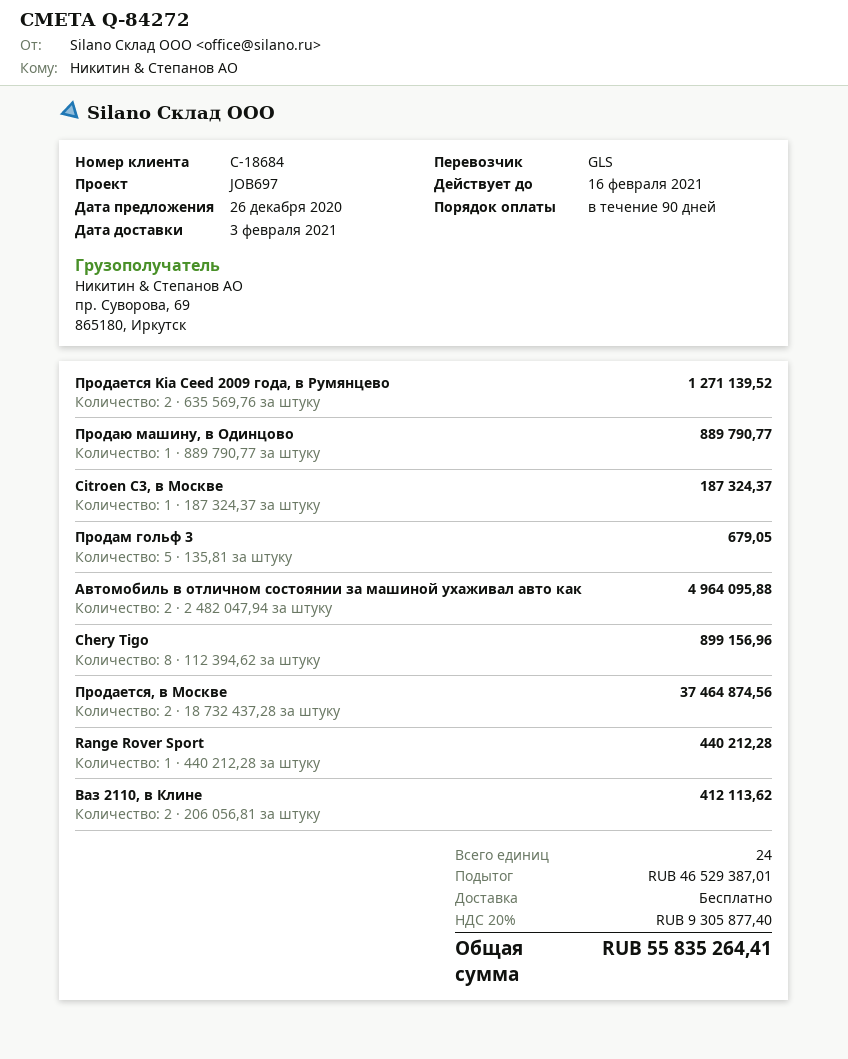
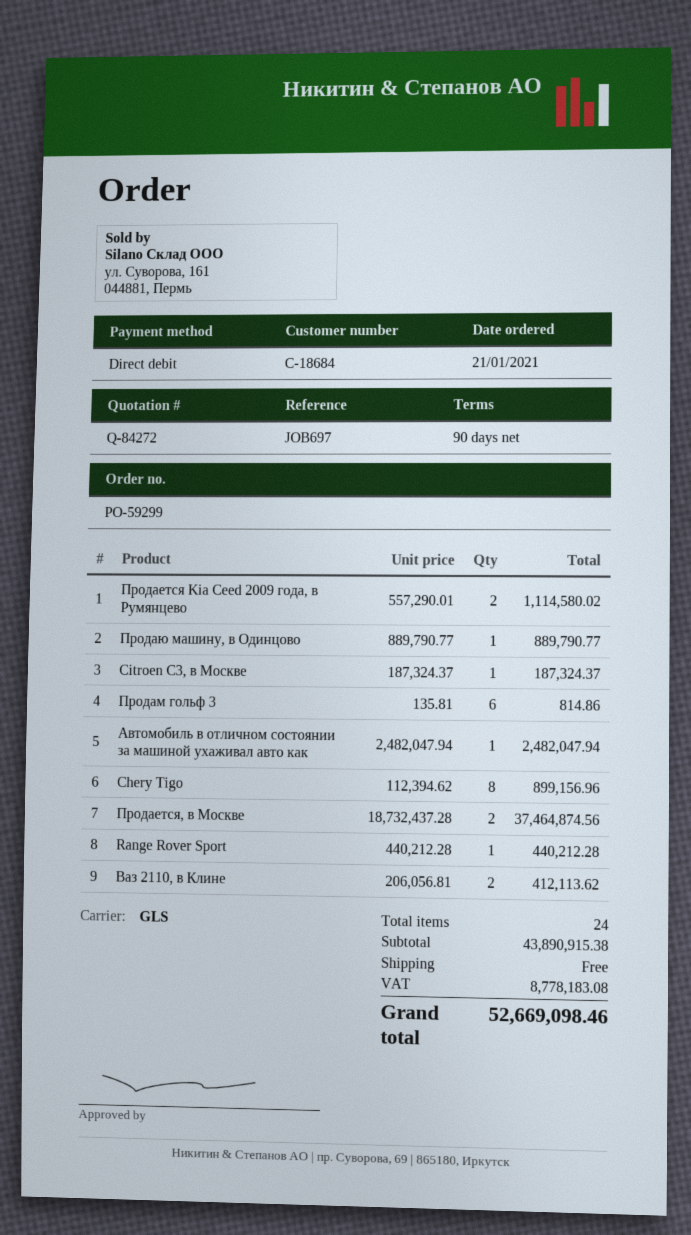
Продается Kia Ceed 2009 года, в Румянцево: 2 x 635569.76 = 1271139.52 -> 2 x 557290.01 = 1114580.02
Продам гольф 3: 5 x 135.81 = 679.05 -> 6 x 135.81 = 814.86
Автомобиль в отличном состоянии за машиной ухаживал авто как: 2 x 2482047.94 = 4964095.88 -> 1 x 2482047.94 = 2482047.94
subtotal: 46529387.01 -> 43890915.38
tax: 9305877.40 -> 8778183.08
total: 55835264.41 -> 52669098.46

